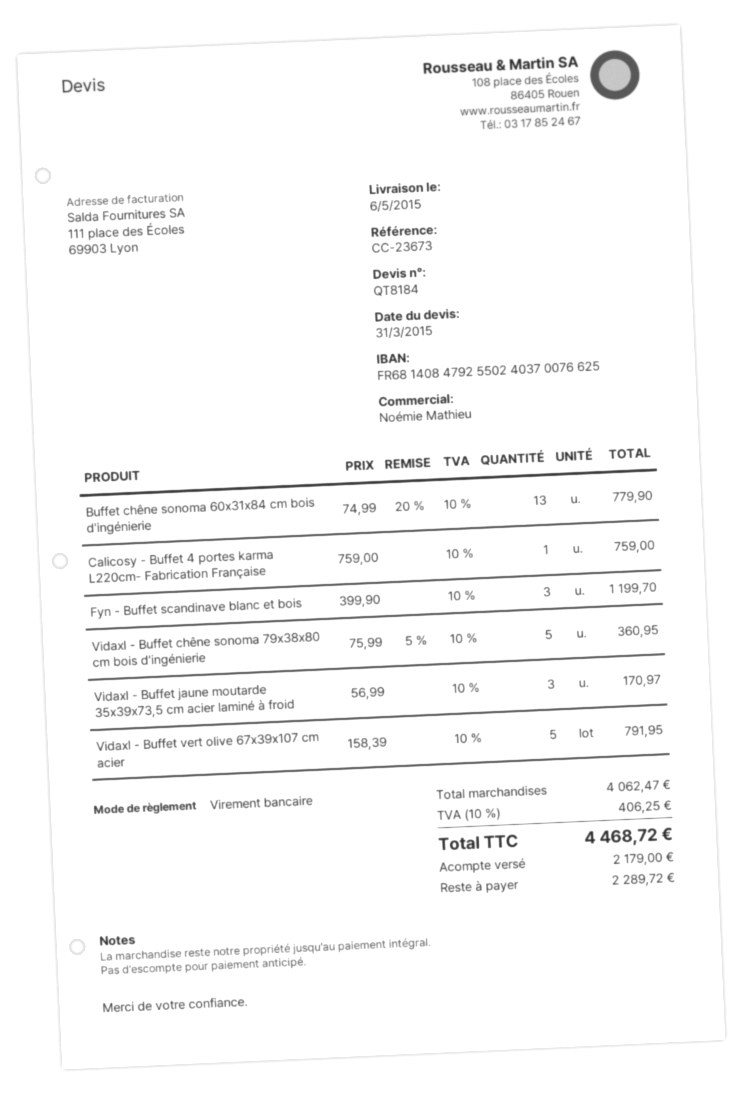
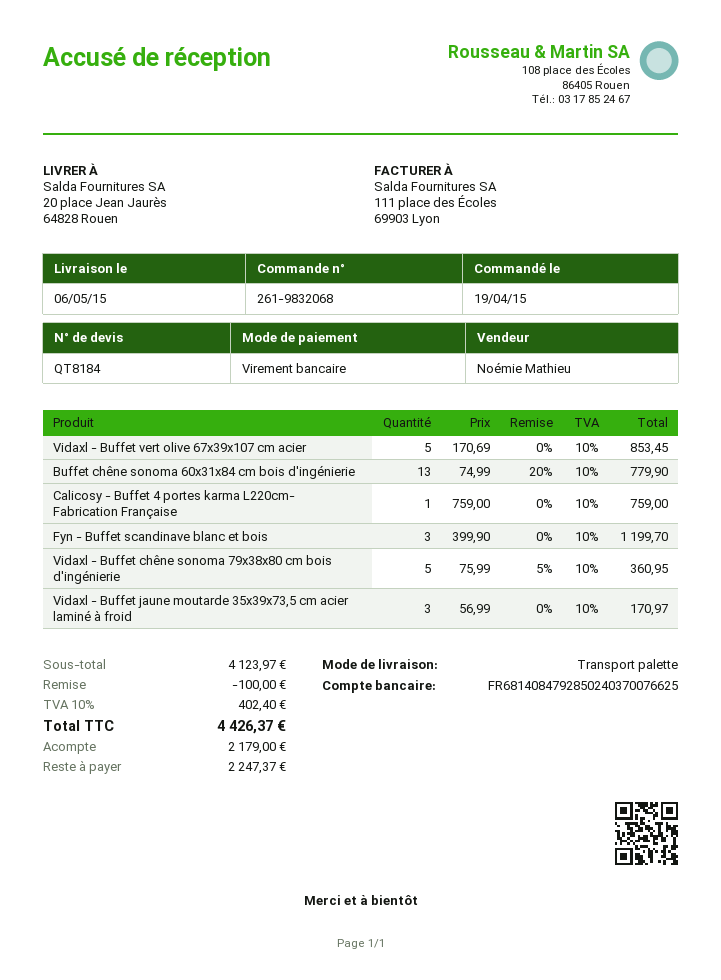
bank account: FR6814084792550240370076625 -> FR6814084792850240370076625
Vidaxl - Buffet vert olive 67x39x107 cm acier: 5 x 158.39 = 791.95 -> 5 x 170.69 = 853.45
subtotal: 4062.47 -> 4123.97
discount: none -> 100.00
tax: 10% = 406.25 -> 10% = 402.40
total: 4468.72 -> 4426.37
balance: 2289.72 -> 2247.37

